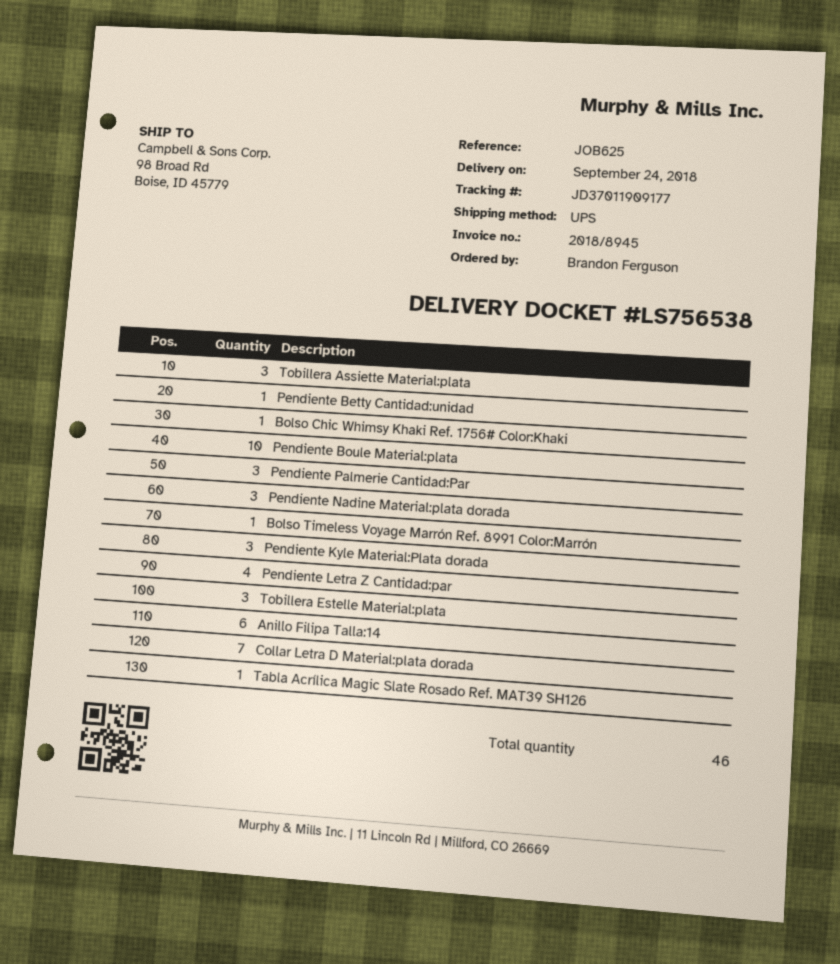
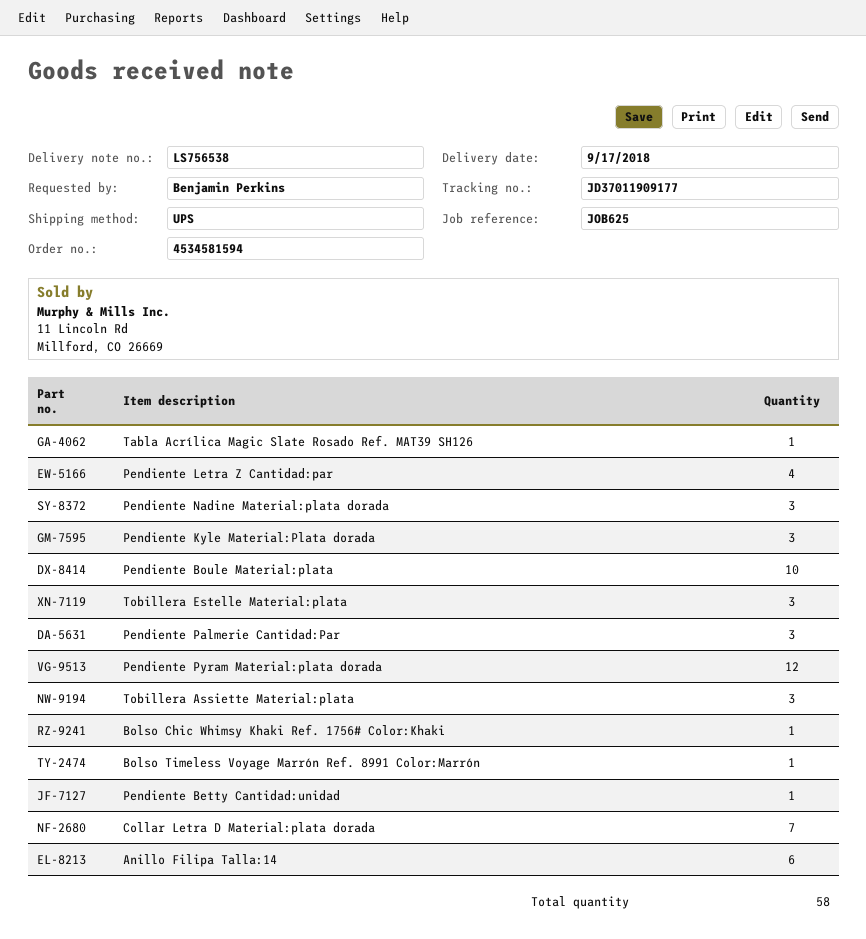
delivery date: 2018-09-24 -> 2018-09-17
ordered by: Brandon Ferguson -> Benjamin Perkins
Pendiente Pyram Material:plata dorada: none -> 12
total quantity: 46 -> 58

